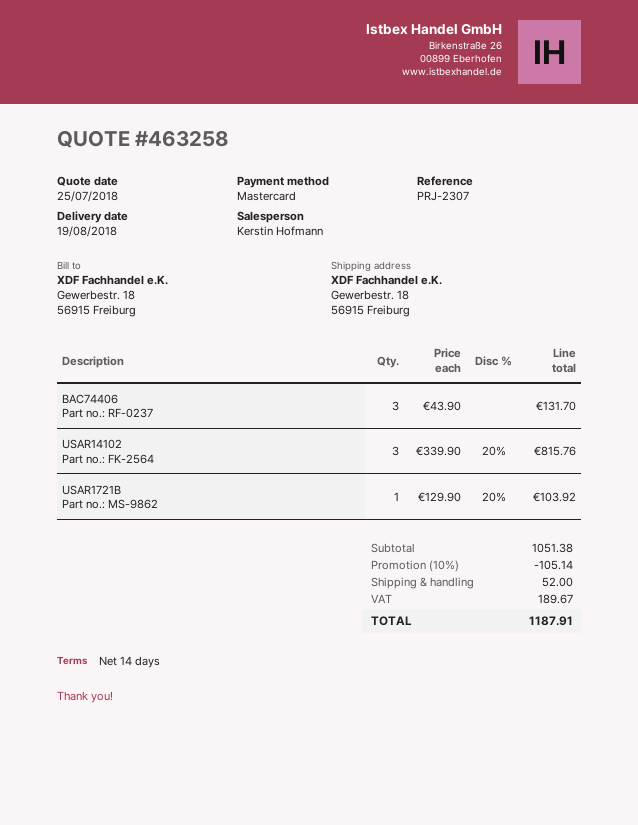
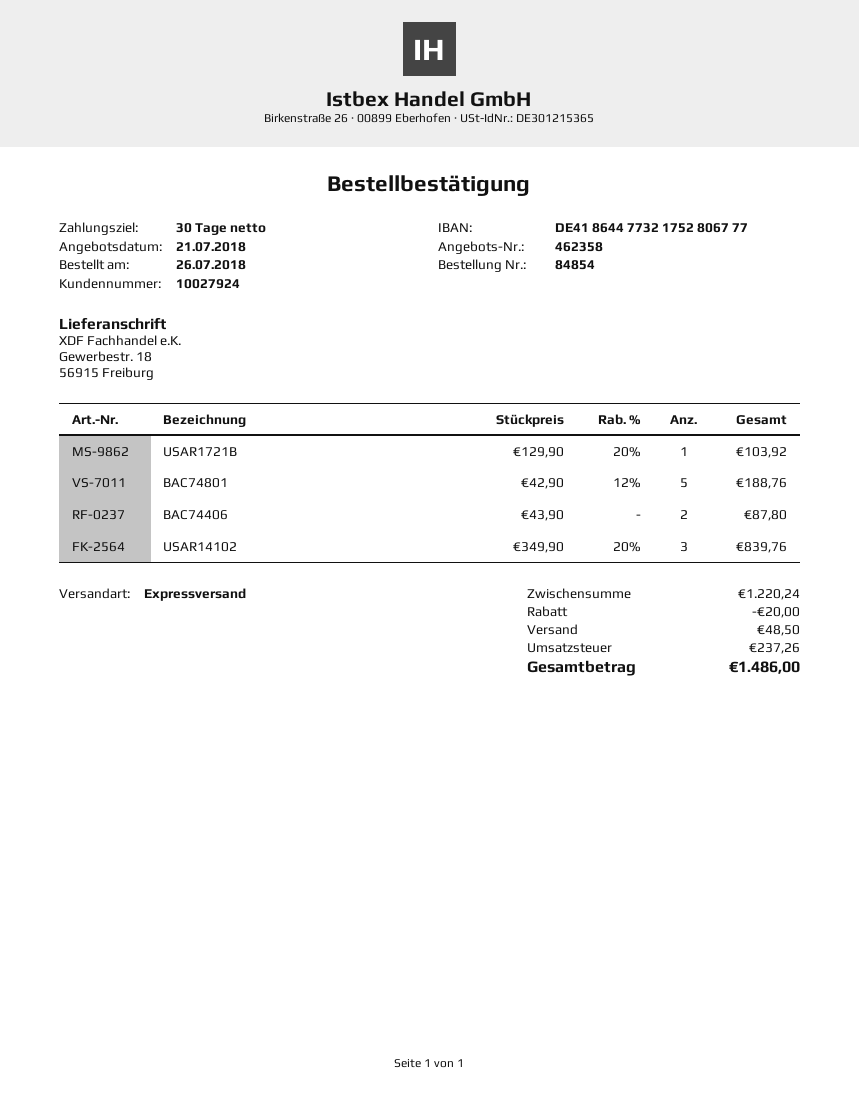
quote number: 463258 -> 462358
quote date: 2018-07-25 -> 2018-07-21
payment terms: 14 days -> 30 days
BAC74406: 3 x 43.90 = 131.70 -> 2 x 43.90 = 87.80
USAR14102: 3 x 339.90 - 20% = 815.76 -> 3 x 349.90 - 20% = 839.76
BAC74801: none -> 5 x 42.90 - 12% = 188.76
subtotal: 1051.38 -> 1220.24
discount: 105.14 -> 20.00
shipping: 52.00 -> 48.50
tax: 189.67 -> 237.26
total: 1187.91 -> 1486.00

